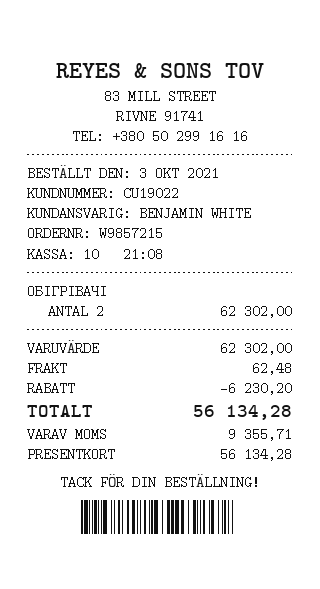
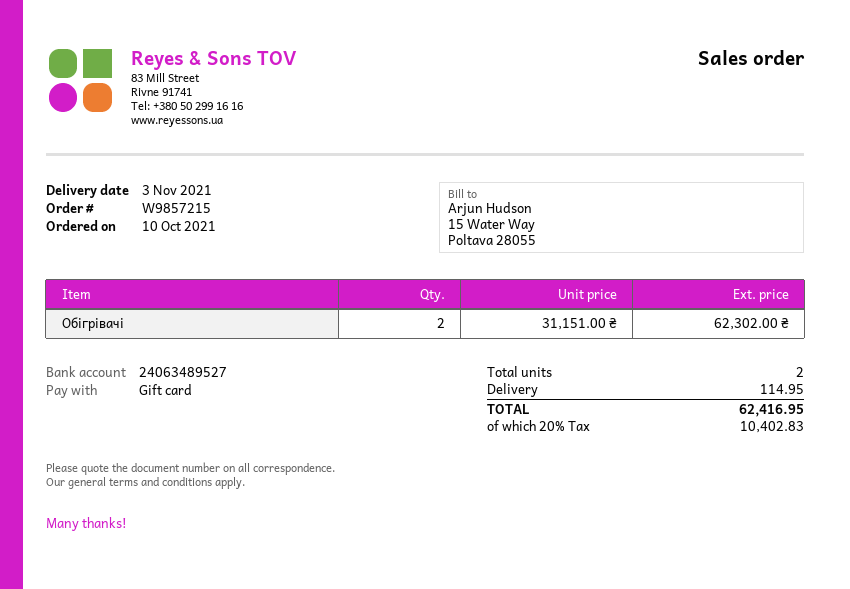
order date: 2021-10-03 -> 2021-10-10
discount: 6230.20 -> none
shipping: 62.48 -> 114.95
tax: 9355.71 -> 10402.83
total: 56134.28 -> 62416.95

